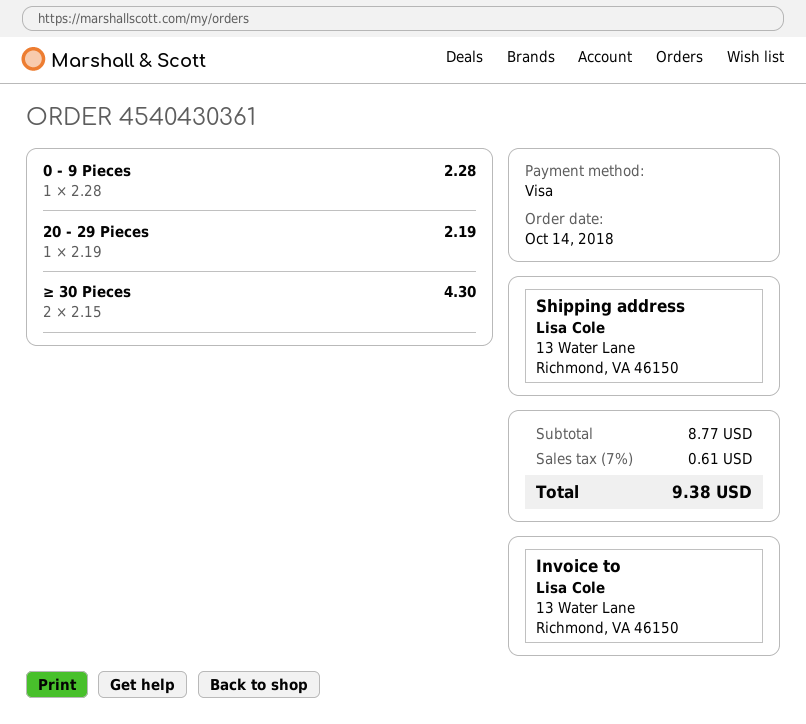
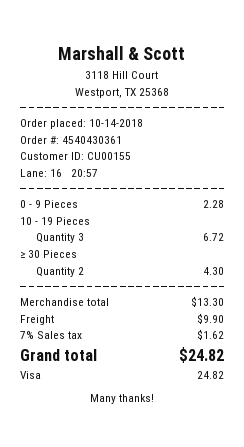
20 - 29 Pieces: 1 for 2.19 -> none
10 - 19 Pieces: none -> 3 for 6.72
subtotal: 8.77 -> 13.30
shipping: none -> 9.90
tax: 7% = 0.61 -> 7% = 1.62
total: 9.38 -> 24.82

